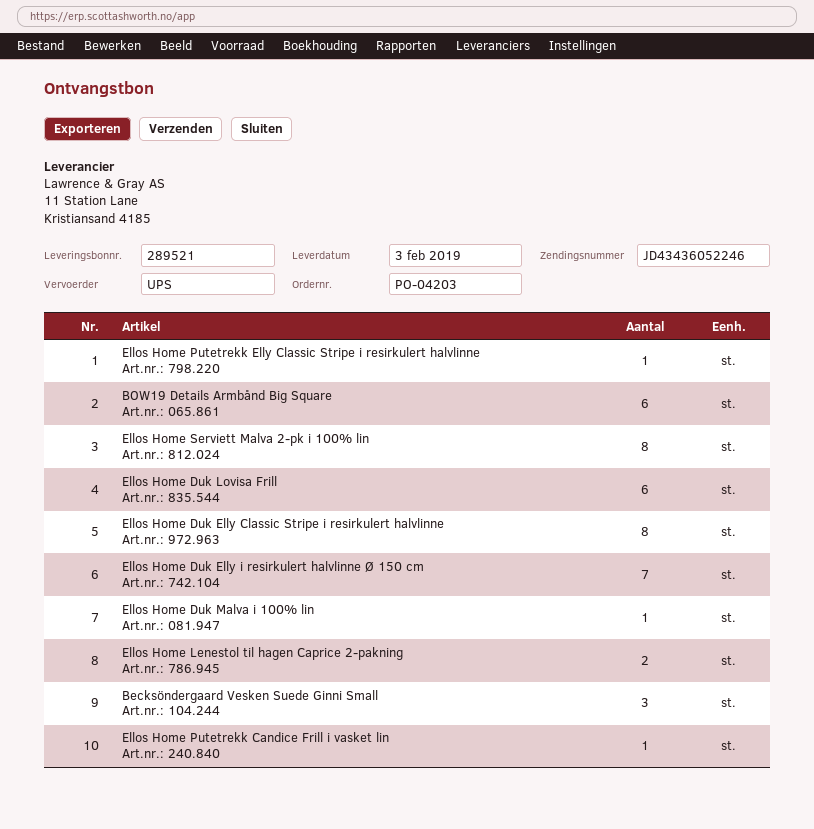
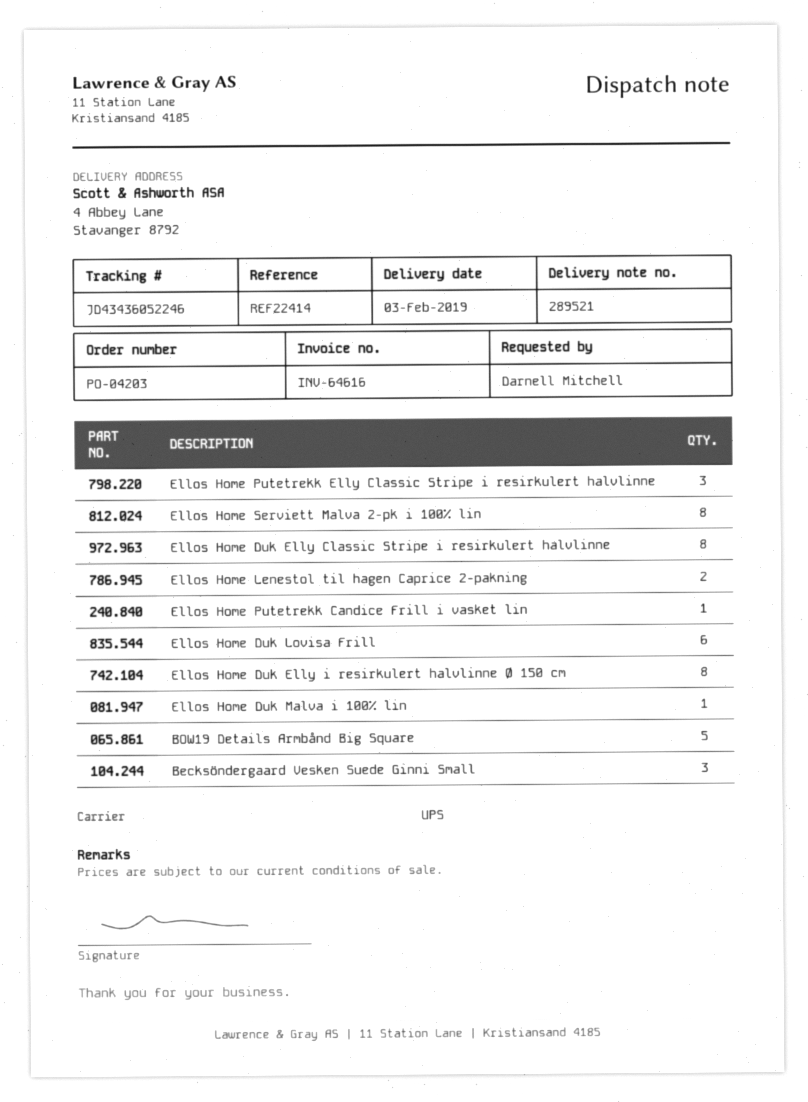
Ellos Home Putetrekk Elly Classic Stripe i resirkulert halvlinne: 1 -> 3
BOW19 Details Armbånd Big Square: 6 -> 5
Ellos Home Duk Elly i resirkulert halvlinne Ø 150 cm: 7 -> 8

